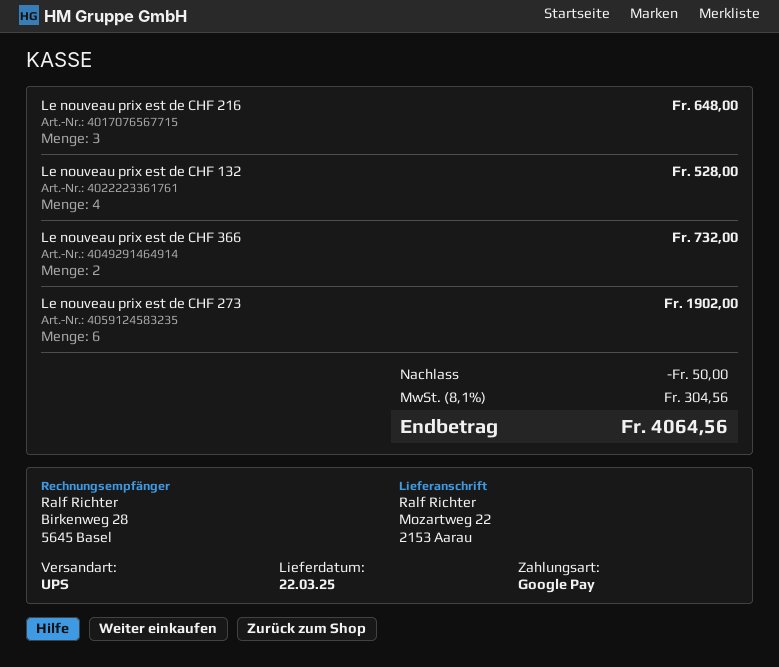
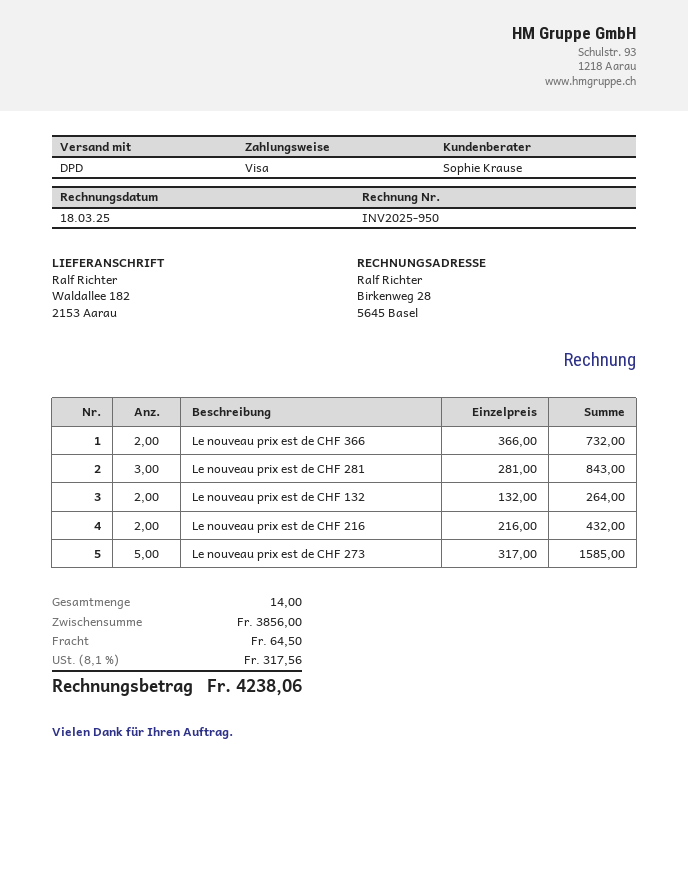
payment method: Google Pay -> Visa
shipping method: UPS -> DPD
ship to: Mozartweg 22, 2153 Aarau -> Waldallee 182, 2153 Aarau
Le nouveau prix est de CHF 216: 3 for 648.00 -> 2 for 432.00
Le nouveau prix est de CHF 132: 4 for 528.00 -> 2 for 264.00
Le nouveau prix est de CHF 273: 6 for 1902.00 -> 5 for 1585.00
Le nouveau prix est de CHF 281: none -> 3 for 843.00
discount: 50.00 -> none
shipping: none -> 64.50
tax: 8.1% = 304.56 -> 8.1% = 317.56
total: 4064.56 -> 4238.06

